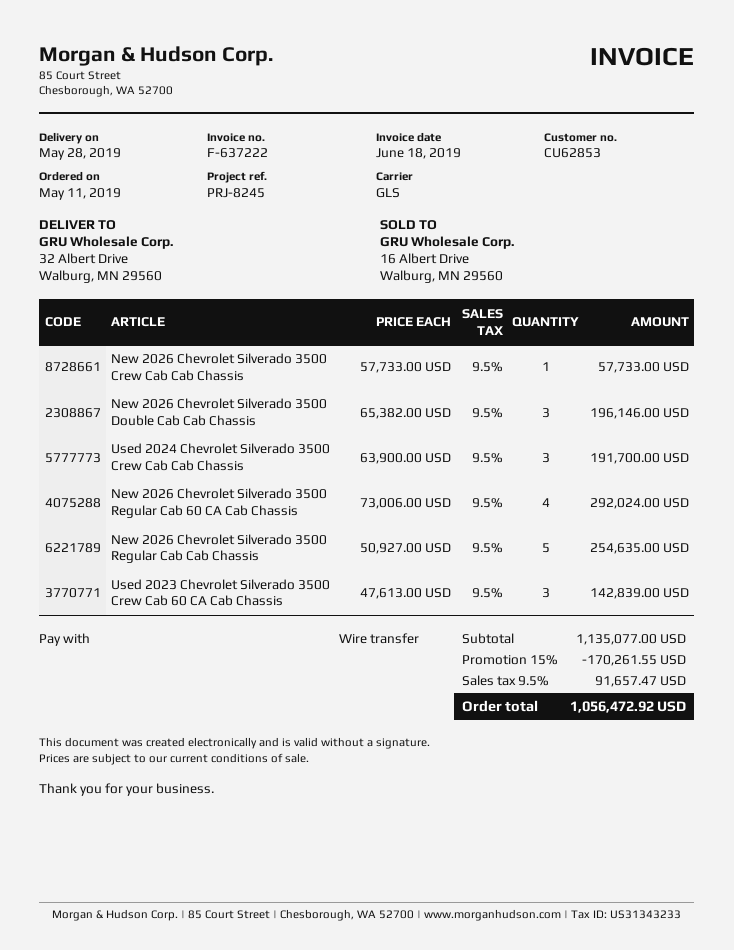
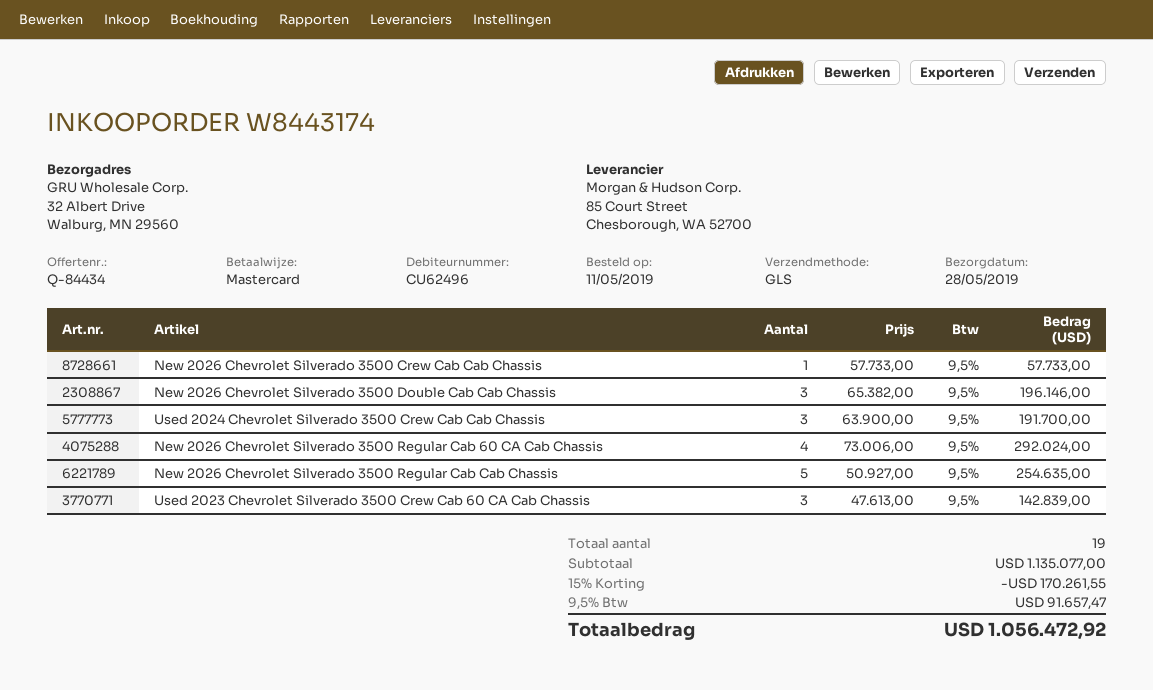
customer number: CU62853 -> CU62496
payment method: bank transfer -> Mastercard

